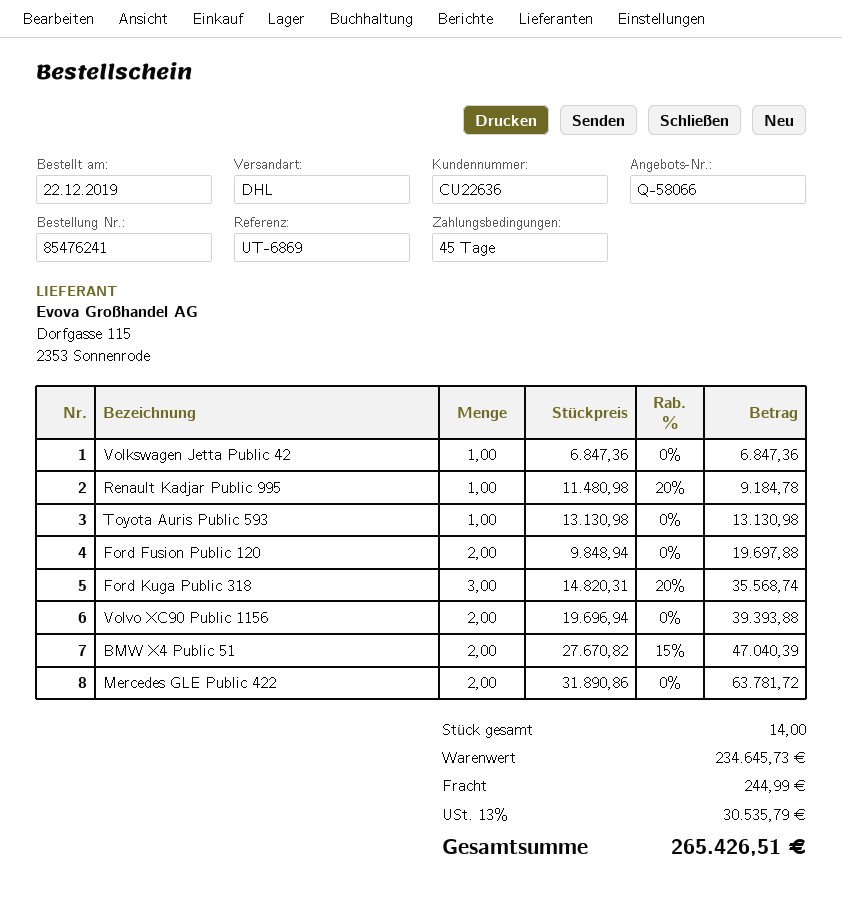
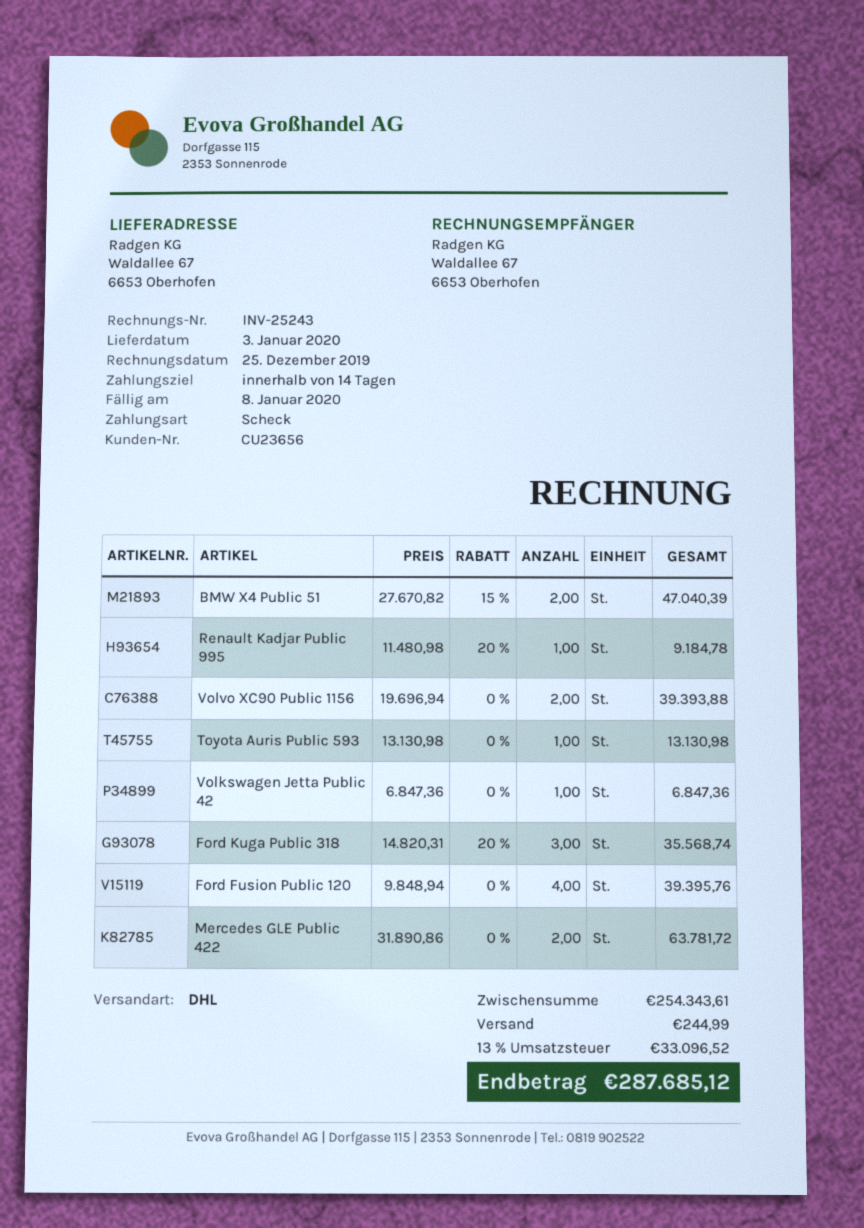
payment terms: 45 days -> 14 days
customer number: CU22636 -> CU23656
Ford Fusion Public 120: 2 x 9848.94 = 19697.88 -> 4 x 9848.94 = 39395.76
subtotal: 234645.73 -> 254343.61
tax: 13% = 30535.79 -> 13% = 33096.52
total: 265426.51 -> 287685.12

